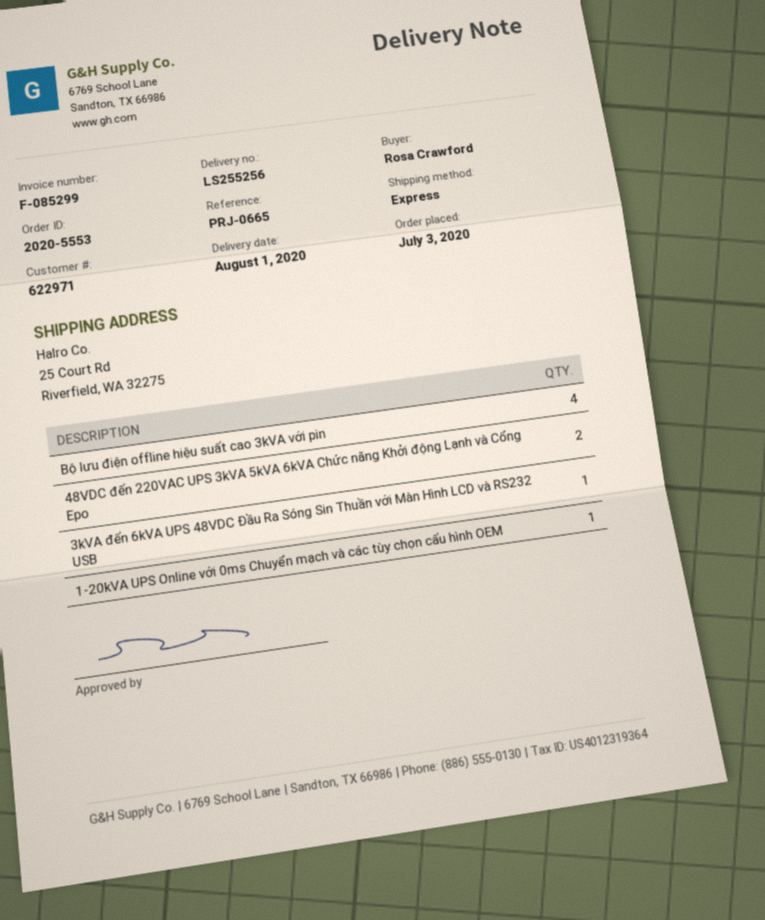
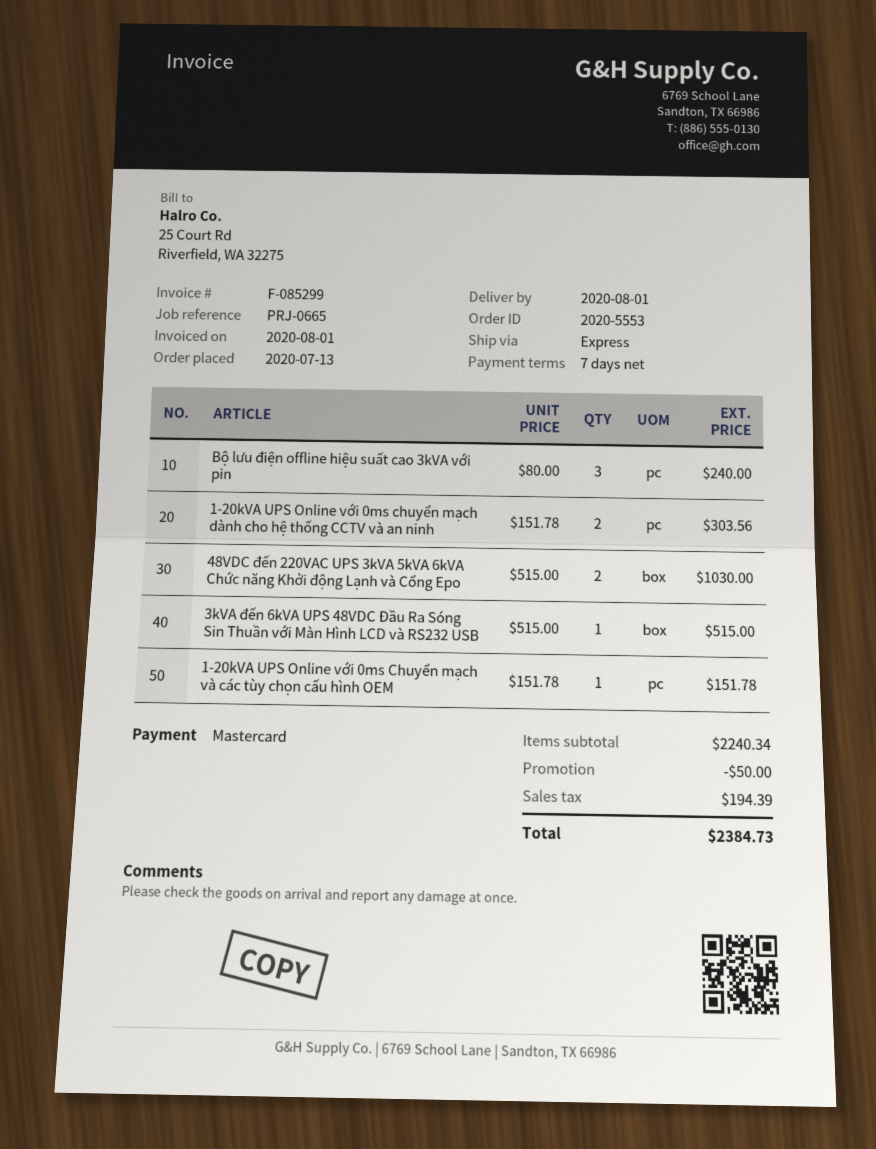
order date: 2020-07-03 -> 2020-07-13
Bộ lưu điện offline hiệu suất cao 3kVA với pin: 4 -> 3
1-20kVA UPS Online với 0ms chuyển mạch dành cho hệ thống CCTV và an ninh: none -> 2

